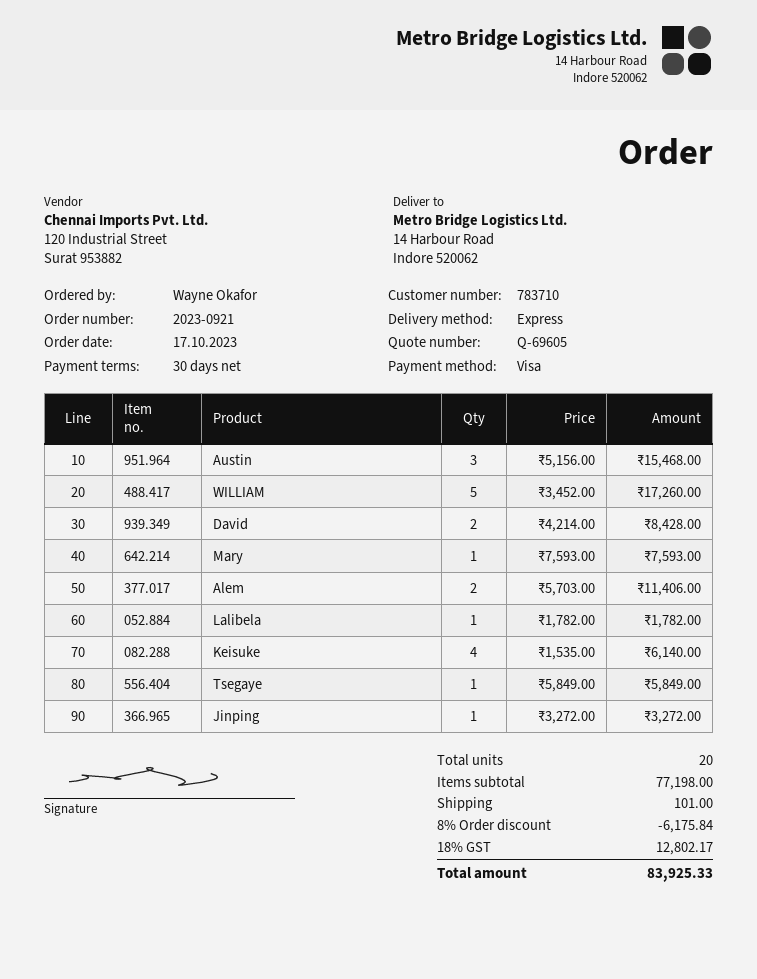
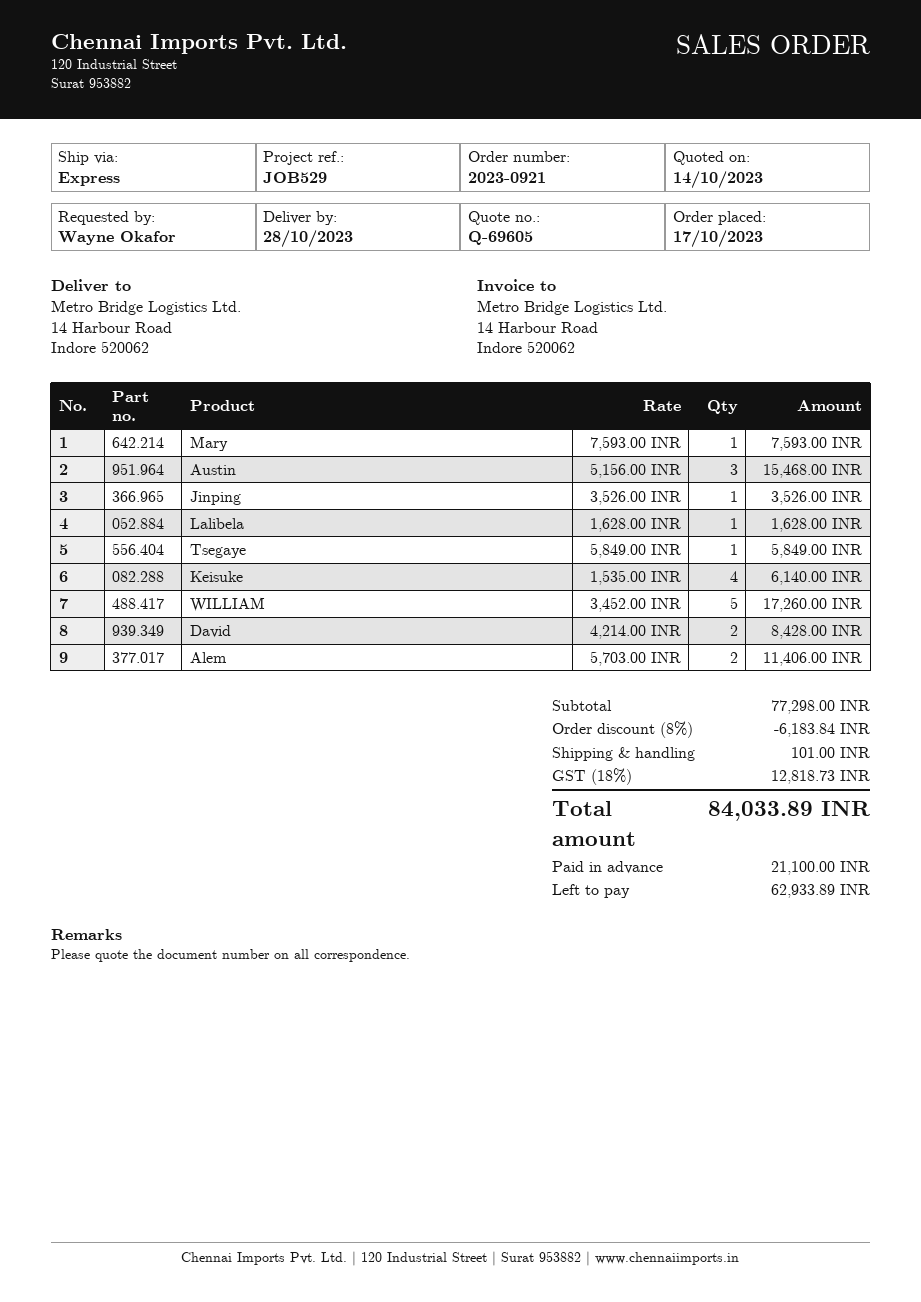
Lalibela: 1 x 1782.00 = 1782.00 -> 1 x 1628.00 = 1628.00
Jinping: 1 x 3272.00 = 3272.00 -> 1 x 3526.00 = 3526.00
subtotal: 77198.00 -> 77298.00
discount: 8% = 6175.84 -> 8% = 6183.84
tax: 18% = 12802.17 -> 18% = 12818.73
total: 83925.33 -> 84033.89

